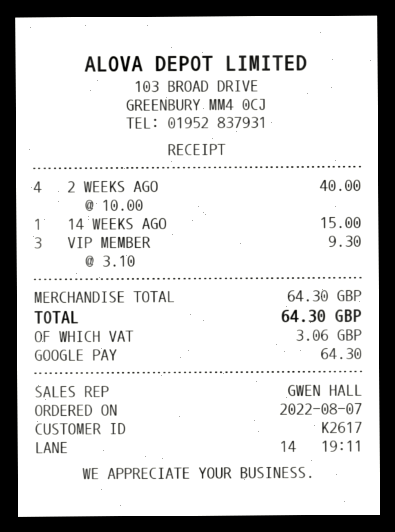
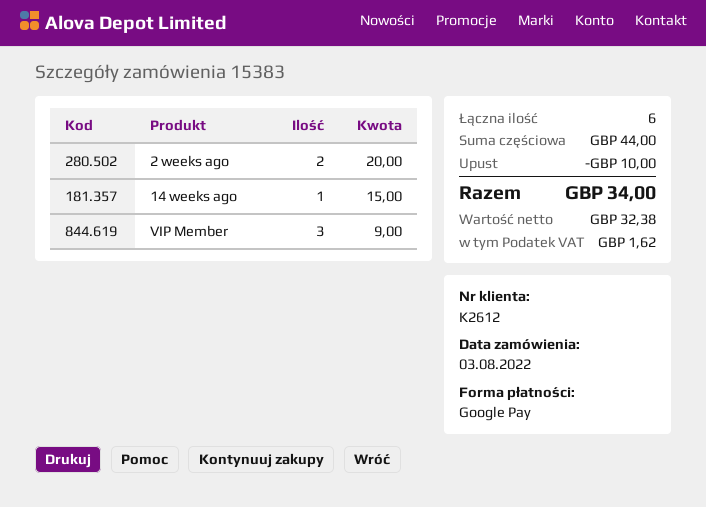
order date: 2022-08-07 -> 2022-08-03
customer number: K2617 -> K2612
2 WEEKS AGO: 4 for 40.00 -> 2 for 20.00
VIP MEMBER: 3 for 9.30 -> 3 for 9.00
subtotal: 64.30 -> 44.00
discount: none -> 10.00
tax: 3.06 -> 1.62
total: 64.30 -> 34.00

